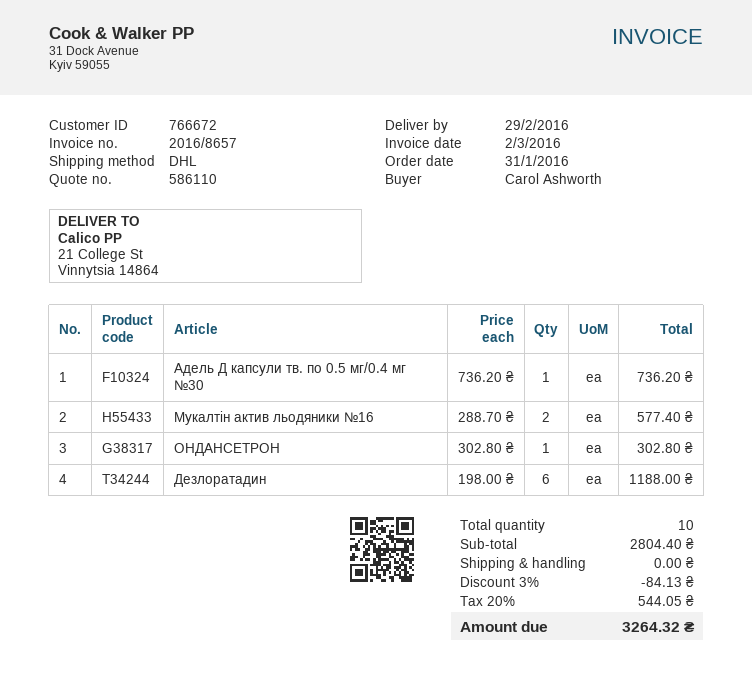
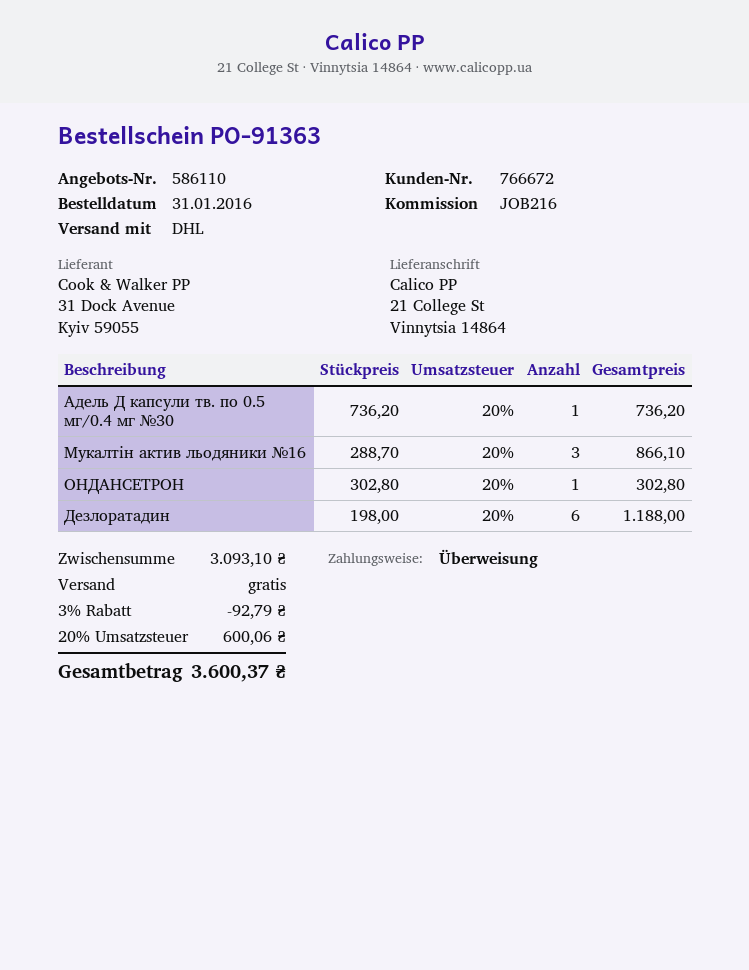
Мукалтін актив льодяники №16: 2 x 288.70 = 577.40 -> 3 x 288.70 = 866.10
subtotal: 2804.40 -> 3093.10
discount: 3% = 84.13 -> 3% = 92.79
tax: 20% = 544.05 -> 20% = 600.06
total: 3264.32 -> 3600.37

